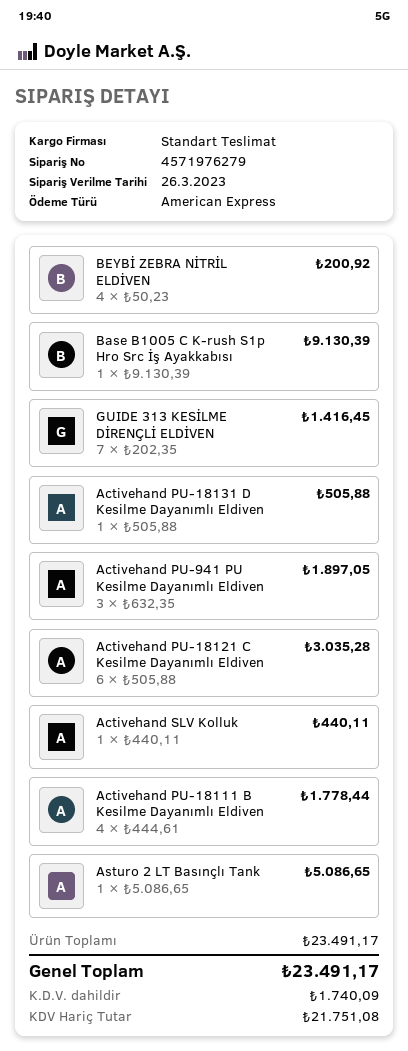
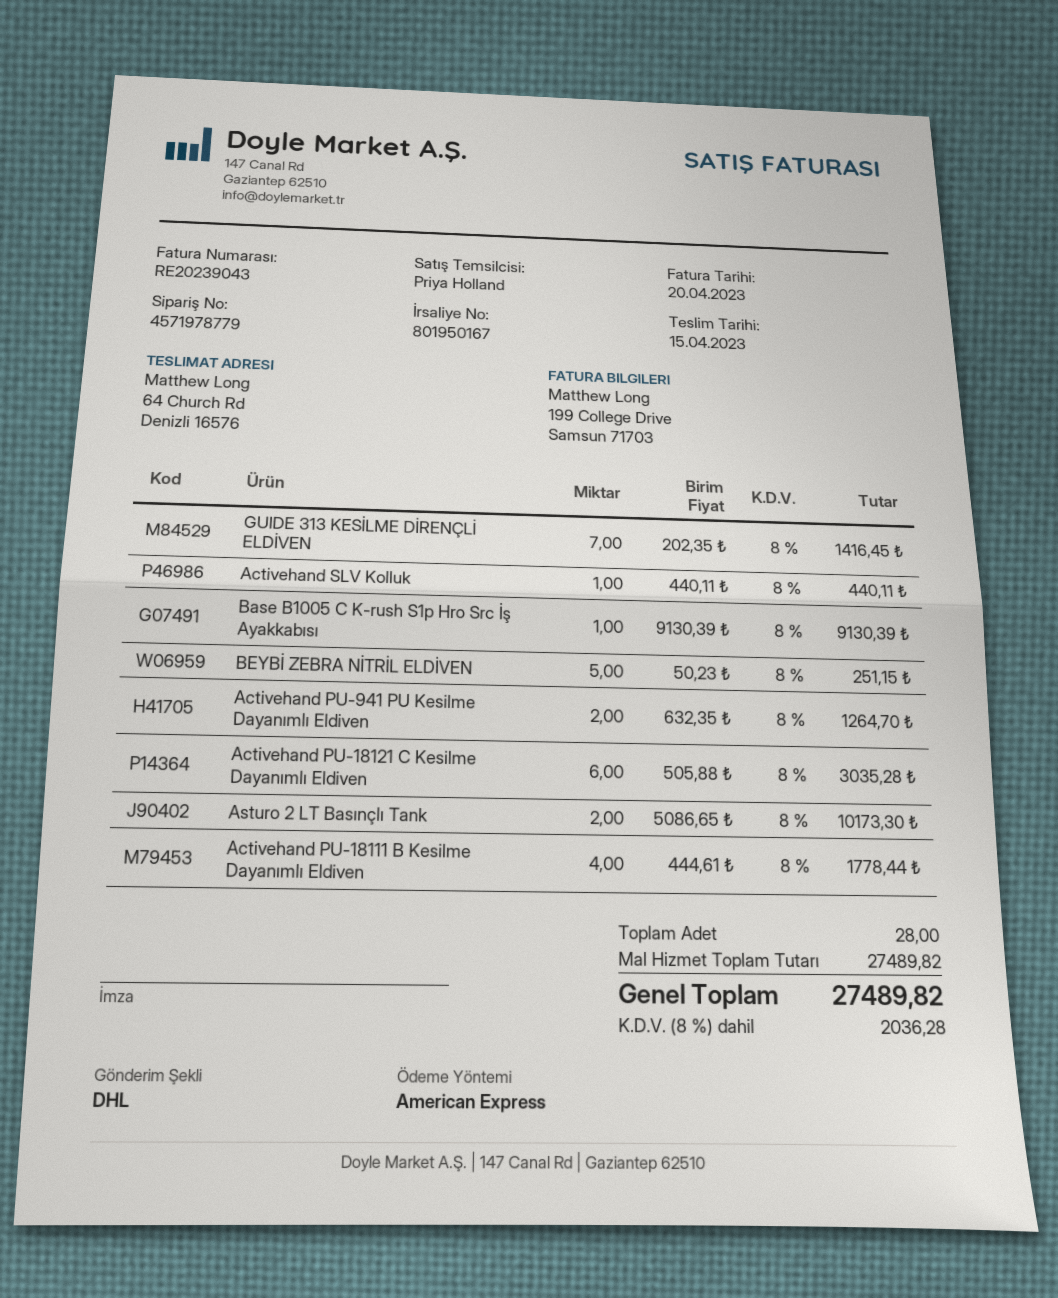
order number: 4571976279 -> 4571978779
shipping method: standard -> DHL
BEYBİ ZEBRA NİTRİL ELDİVEN: 4 x 50.23 = 200.92 -> 5 x 50.23 = 251.15
Activehand PU-18131 D Kesilme Dayanımlı Eldiven: 1 x 505.88 = 505.88 -> none
Activehand PU-941 PU Kesilme Dayanımlı Eldiven: 3 x 632.35 = 1897.05 -> 2 x 632.35 = 1264.70
Asturo 2 LT Basınçlı Tank: 1 x 5086.65 = 5086.65 -> 2 x 5086.65 = 10173.30
subtotal: 23491.17 -> 27489.82
tax: 1740.09 -> 2036.28
total: 23491.17 -> 27489.82

